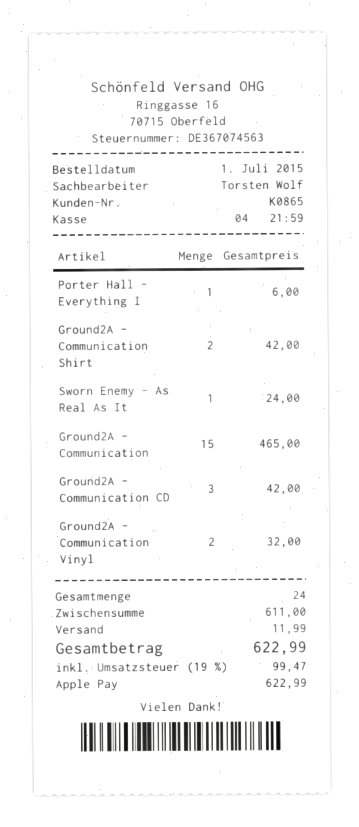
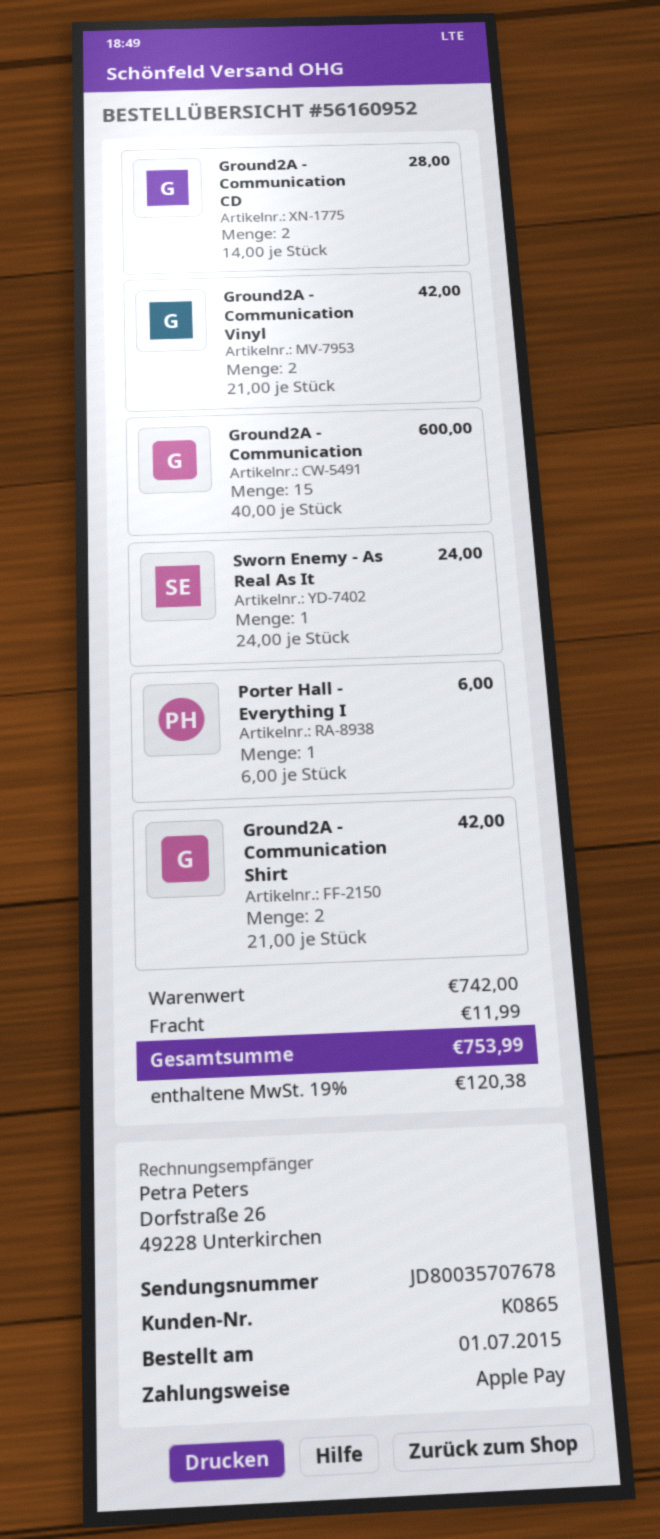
Ground2A - Communication: 15 for 465.00 -> 15 for 600.00
Ground2A - Communication CD: 3 for 42.00 -> 2 for 28.00
Ground2A - Communication Vinyl: 2 for 32.00 -> 2 for 42.00
subtotal: 611.00 -> 742.00
tax: 19% = 99.47 -> 19% = 120.38
total: 622.99 -> 753.99

